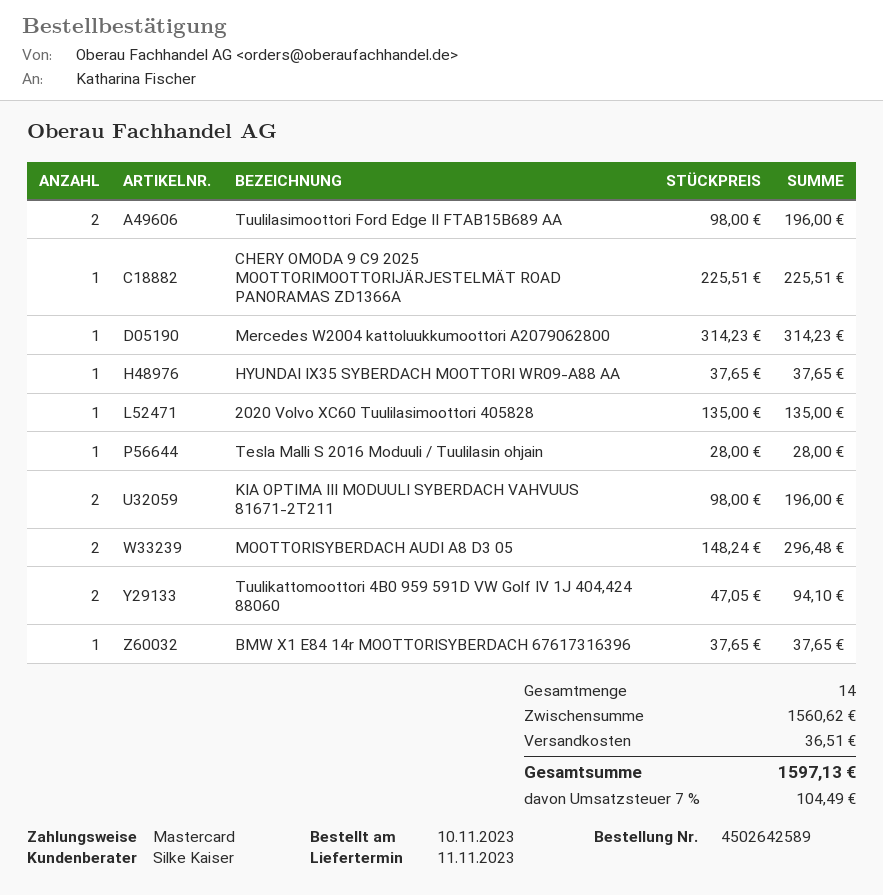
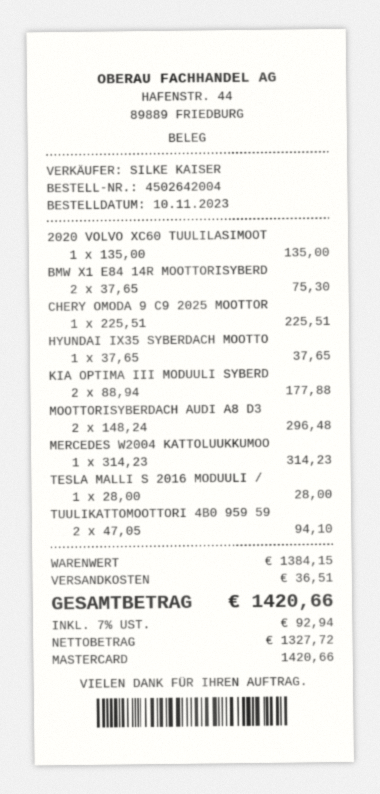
order number: 4502642589 -> 4502642004
Tuulilasimoottori Ford Edge II FTAB15B689 AA: 2 x 98.00 = 196.00 -> none
KIA OPTIMA III MODUULI SYBERDACH VAHVUUS 81671-2T211: 2 x 98.00 = 196.00 -> 2 x 88.94 = 177.88
BMW X1 E84 14r MOOTTORISYBERDACH 67617316396: 1 x 37.65 = 37.65 -> 2 x 37.65 = 75.30
subtotal: 1560.62 -> 1384.15
tax: 7% = 104.49 -> 7% = 92.94
total: 1597.13 -> 1420.66

